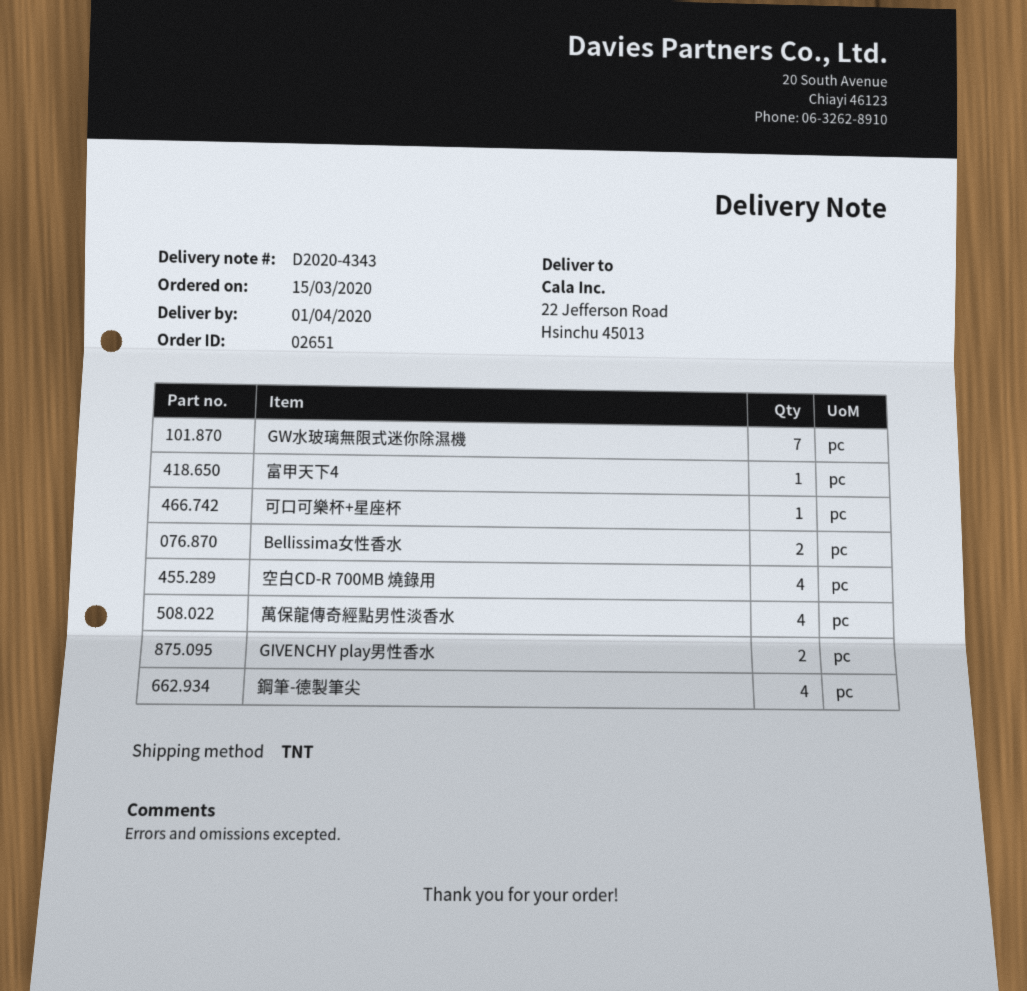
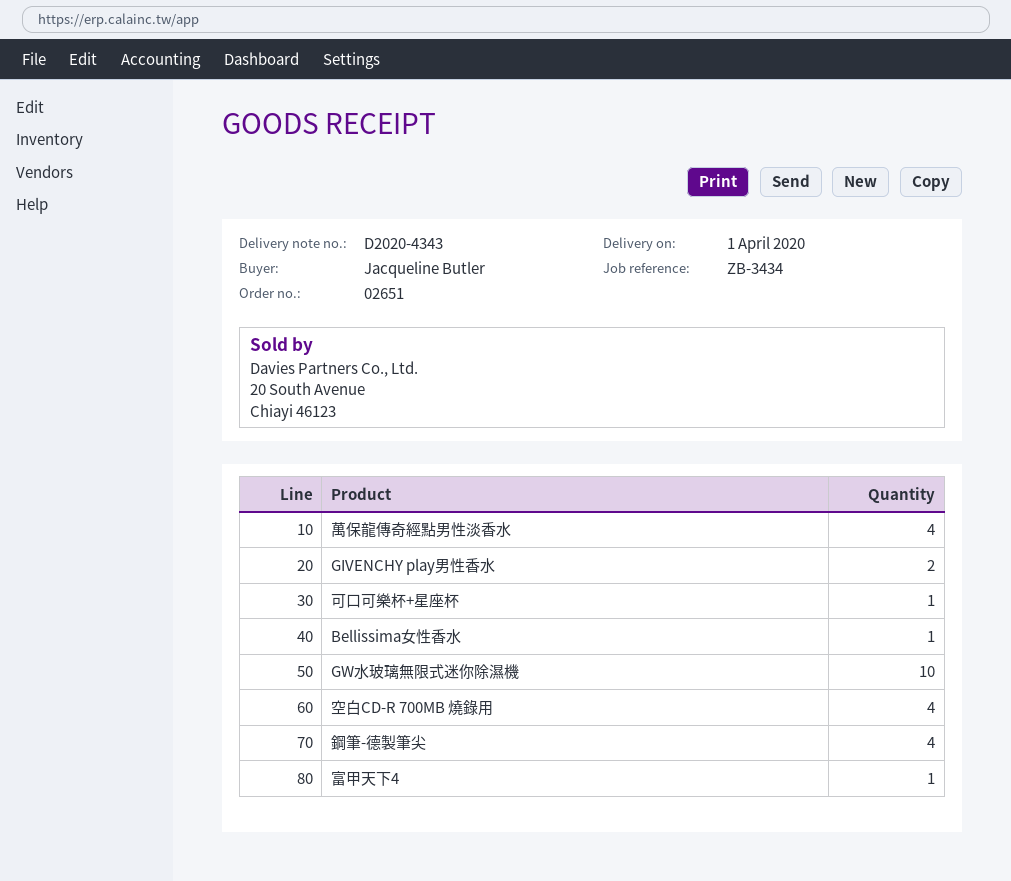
GW水玻璃無限式迷你除濕機: 7 -> 10
Bellissima女性香水: 2 -> 1

